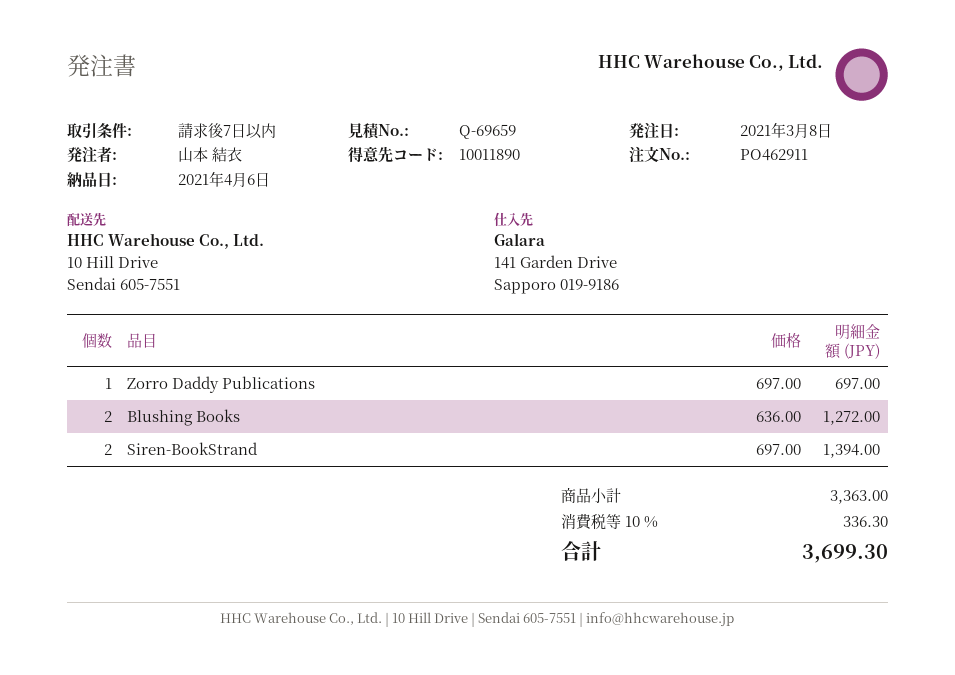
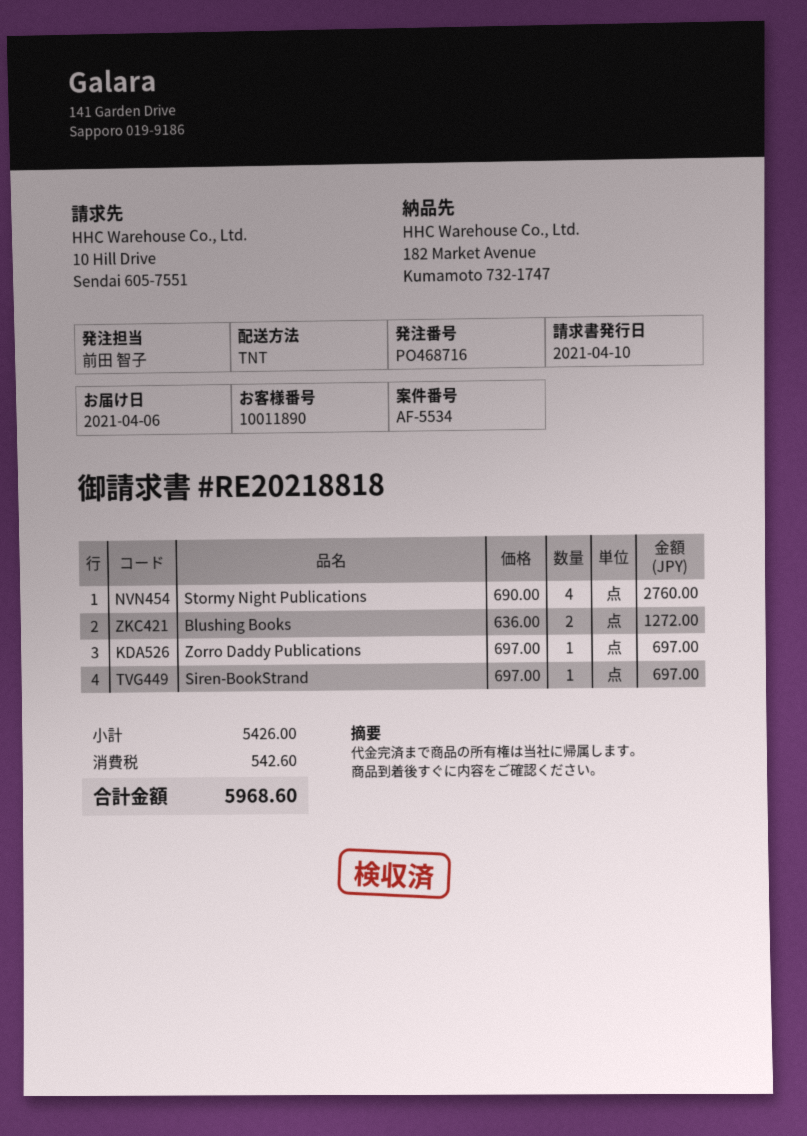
order number: PO462911 -> PO468716
ordered by: 山本 結衣 -> 前田 智子
ship to: 10 Hill Drive, Sendai 605-7551 -> 182 Market Avenue, Kumamoto 732-1747
Siren-BookStrand: 2 x 697.00 = 1394.00 -> 1 x 697.00 = 697.00
Stormy Night Publications: none -> 4 x 690.00 = 2760.00
subtotal: 3363.00 -> 5426.00
tax: 336.30 -> 542.60
total: 3699.30 -> 5968.60

